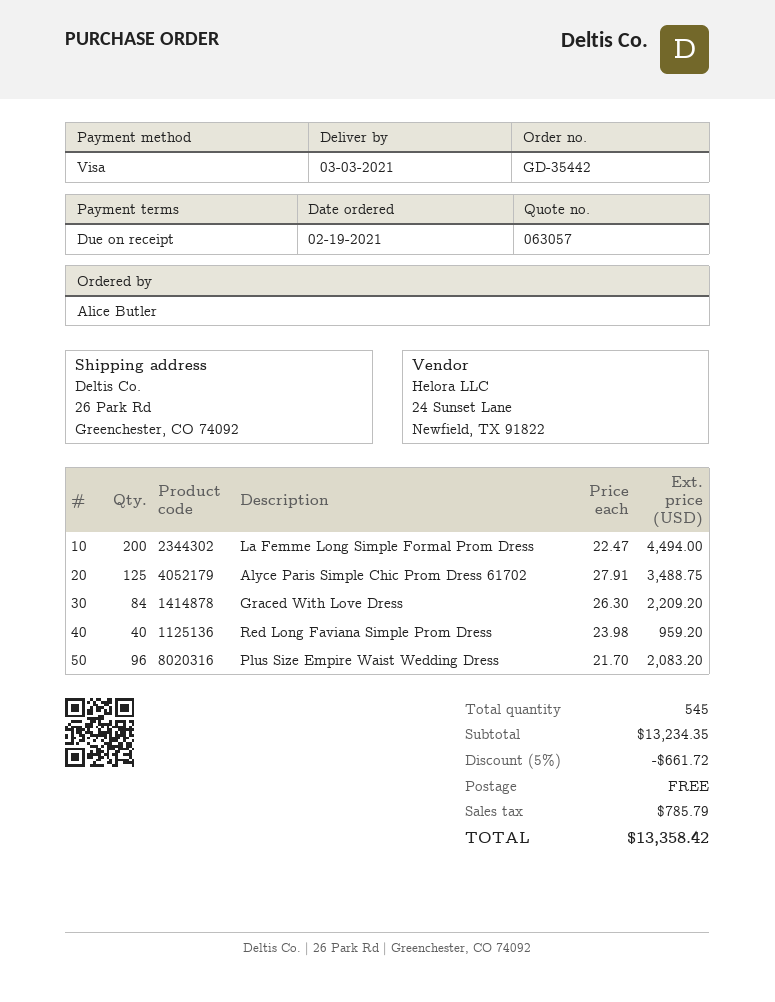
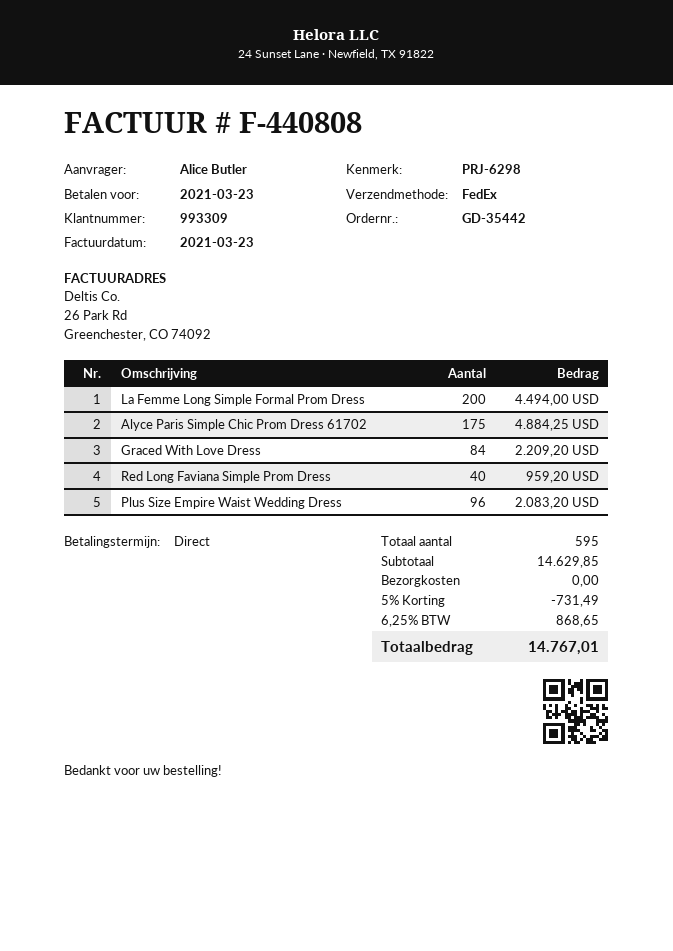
Alyce Paris Simple Chic Prom Dress 61702: 125 for 3488.75 -> 175 for 4884.25
total quantity: 545 -> 595
subtotal: 13234.35 -> 14629.85
discount: 5% = 661.72 -> 5% = 731.49
tax: 785.79 -> 868.65
total: 13358.42 -> 14767.01

